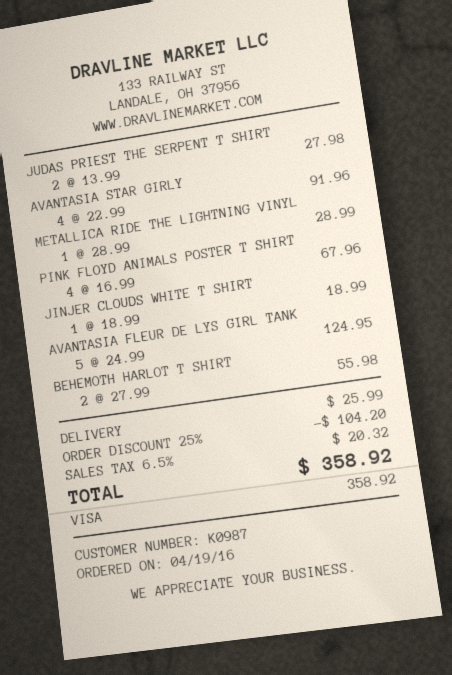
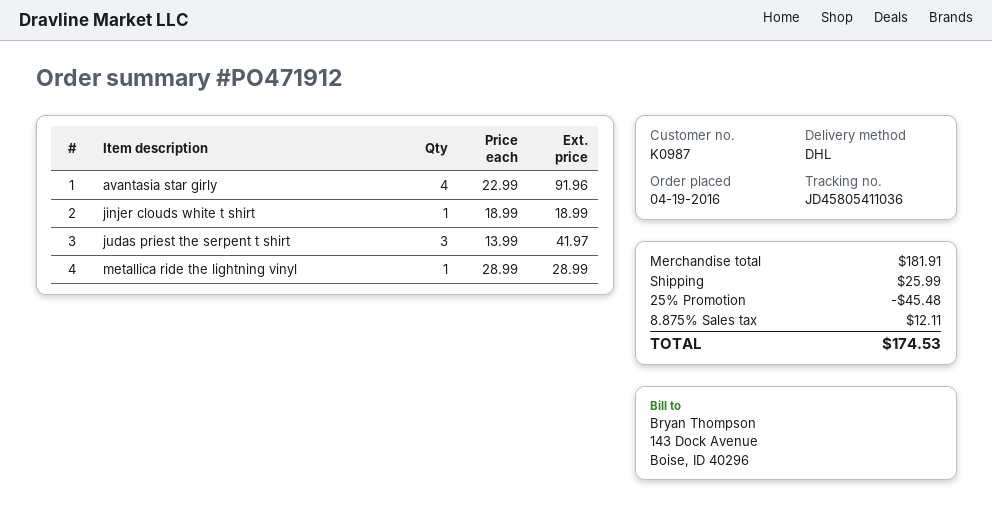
JUDAS PRIEST THE SERPENT T SHIRT: 2 x 13.99 = 27.98 -> 3 x 13.99 = 41.97
PINK FLOYD ANIMALS POSTER T SHIRT: 4 x 16.99 = 67.96 -> none
AVANTASIA FLEUR DE LYS GIRL TANK: 5 x 24.99 = 124.95 -> none
BEHEMOTH HARLOT T SHIRT: 2 x 27.99 = 55.98 -> none
discount: 25% = 104.20 -> 25% = 45.48
tax: 6.5% = 20.32 -> 8.875% = 12.11
total: 358.92 -> 174.53

